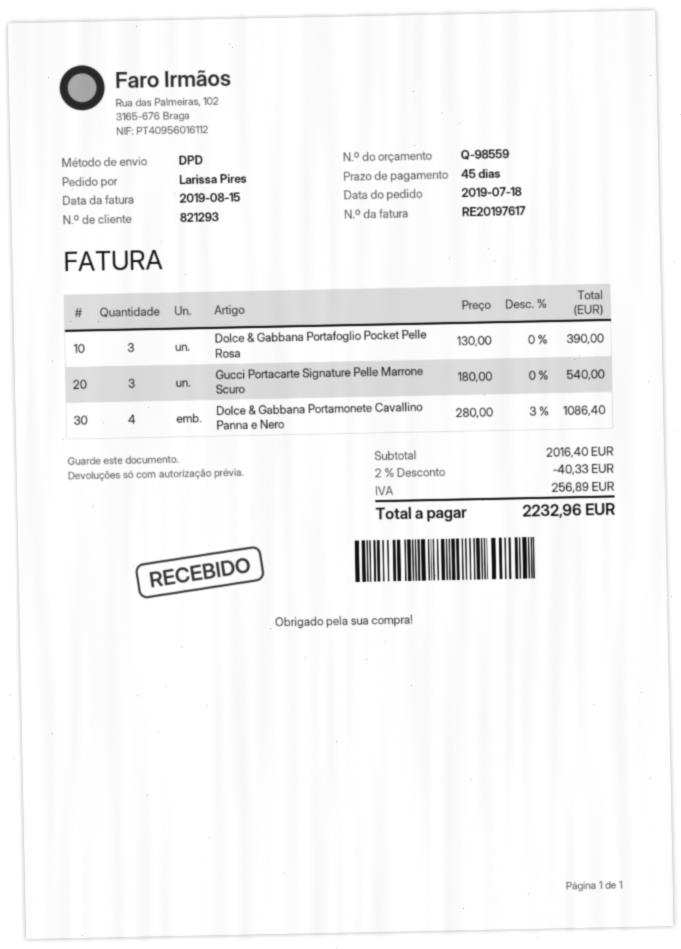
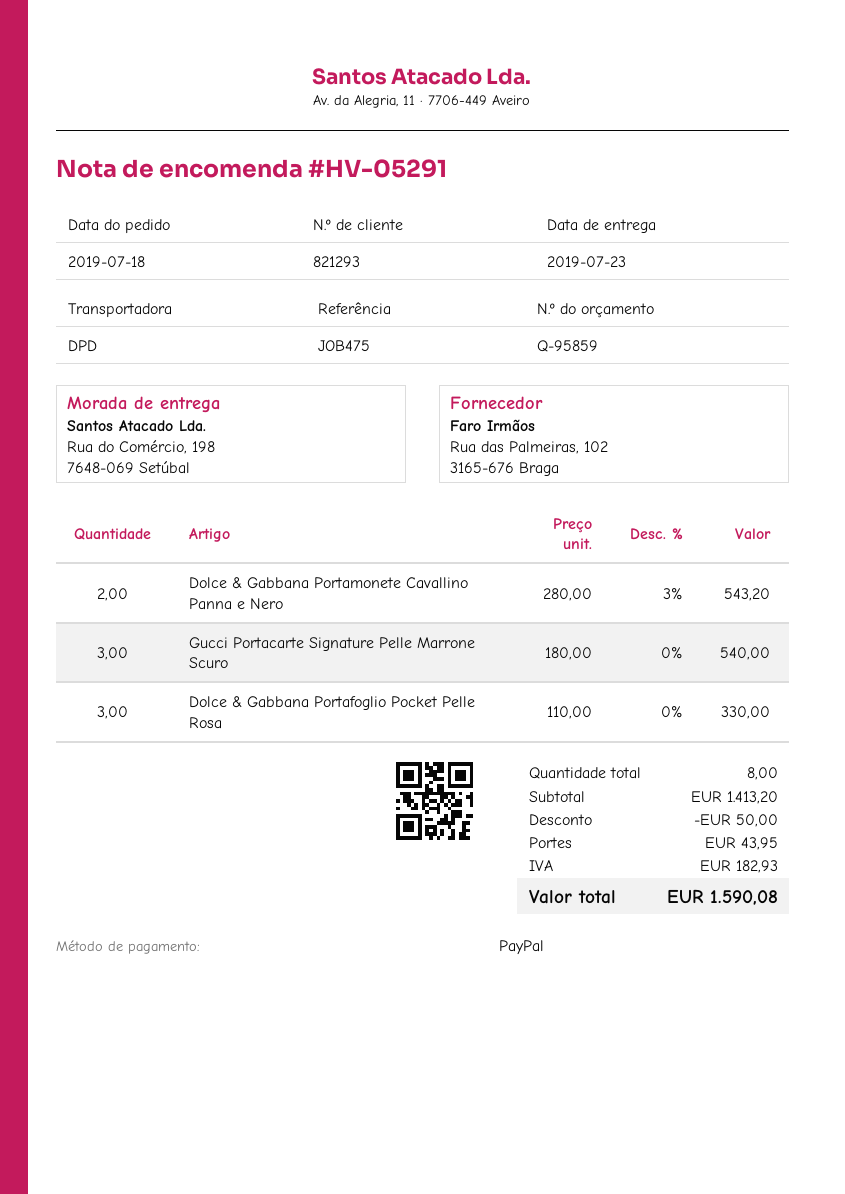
quote number: Q-98559 -> Q-95859
Dolce & Gabbana Portafoglio Pocket Pelle Rosa: 3 x 130.00 = 390.00 -> 3 x 110.00 = 330.00
Dolce & Gabbana Portamonete Cavallino Panna e Nero: 4 x 280.00 - 3% = 1086.40 -> 2 x 280.00 - 3% = 543.20
subtotal: 2016.40 -> 1413.20
discount: 40.33 -> 50.00
shipping: none -> 43.95
tax: 256.89 -> 182.93
total: 2232.96 -> 1590.08

